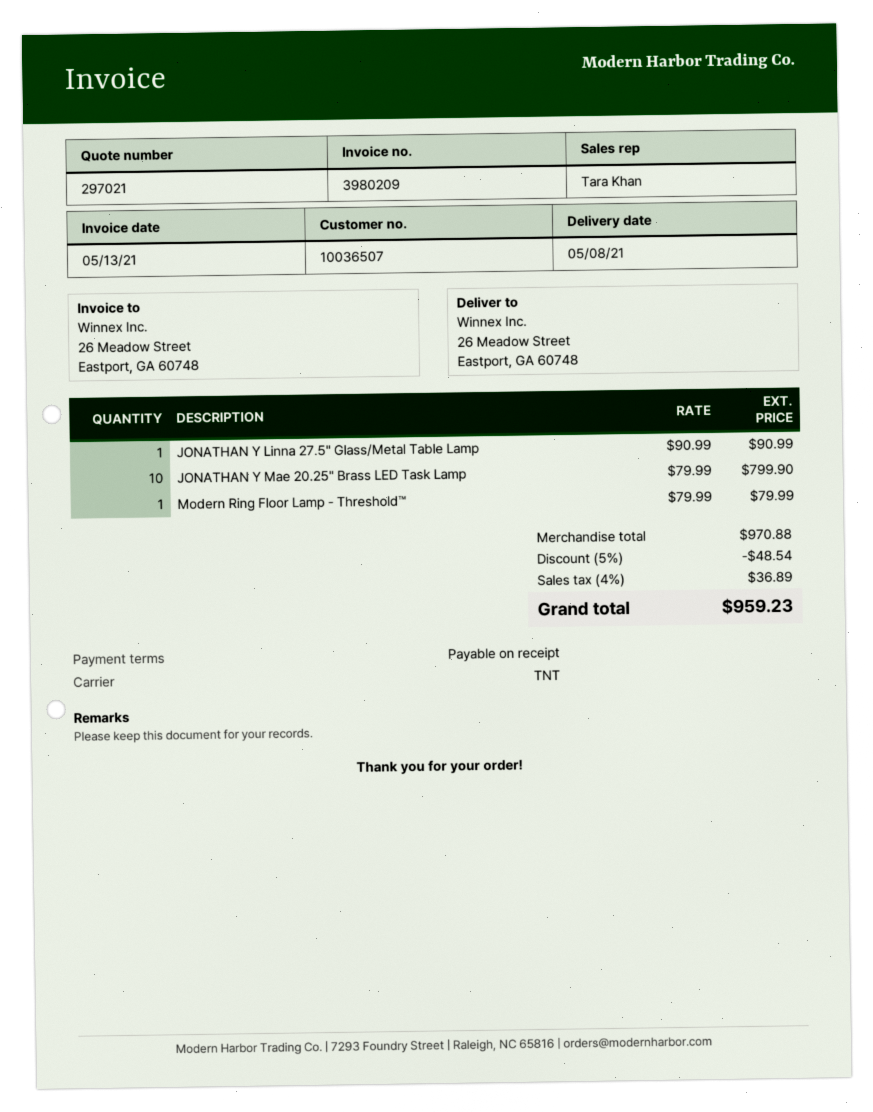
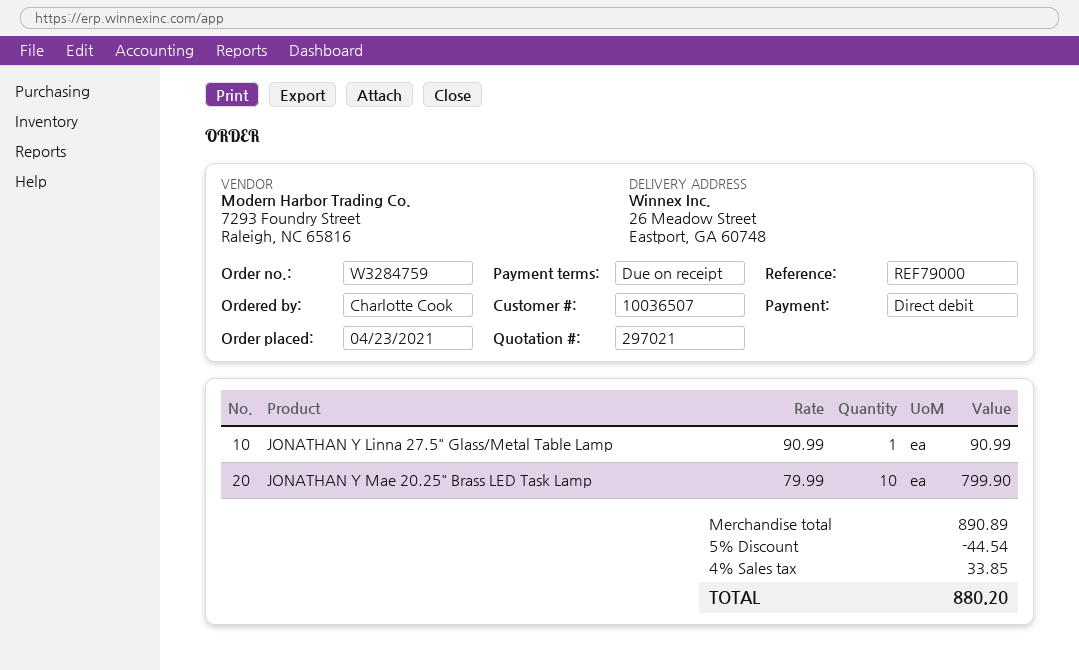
Modern Ring Floor Lamp - Threshold™: 1 x 79.99 = 79.99 -> none
subtotal: 970.88 -> 890.89
discount: 5% = 48.54 -> 5% = 44.54
tax: 4% = 36.89 -> 4% = 33.85
total: 959.23 -> 880.20

